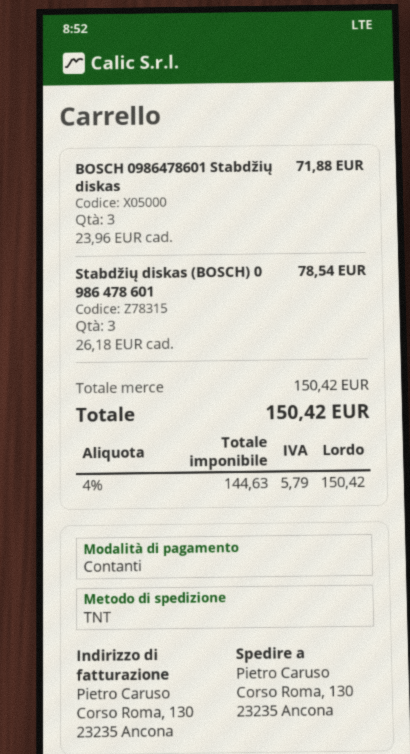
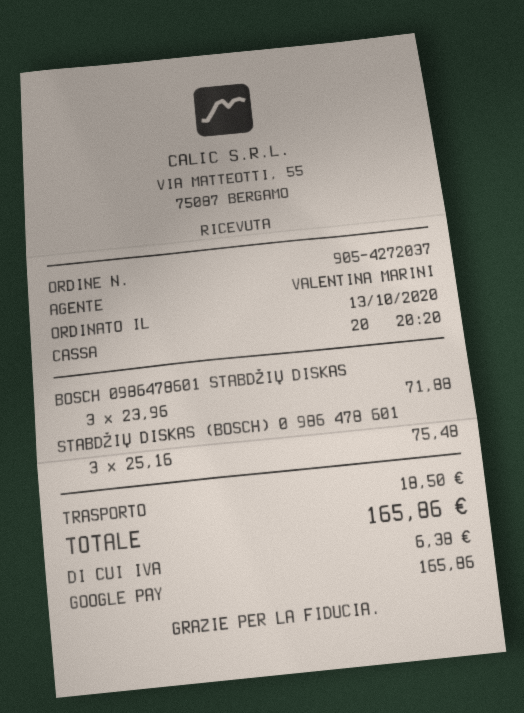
payment method: cash -> Google Pay
Stabdžių diskas (BOSCH) 0 986 478 601: 3 x 26.18 = 78.54 -> 3 x 25.16 = 75.48
shipping: none -> 18.50
tax: 5.79 -> 6.38
total: 150.42 -> 165.86

